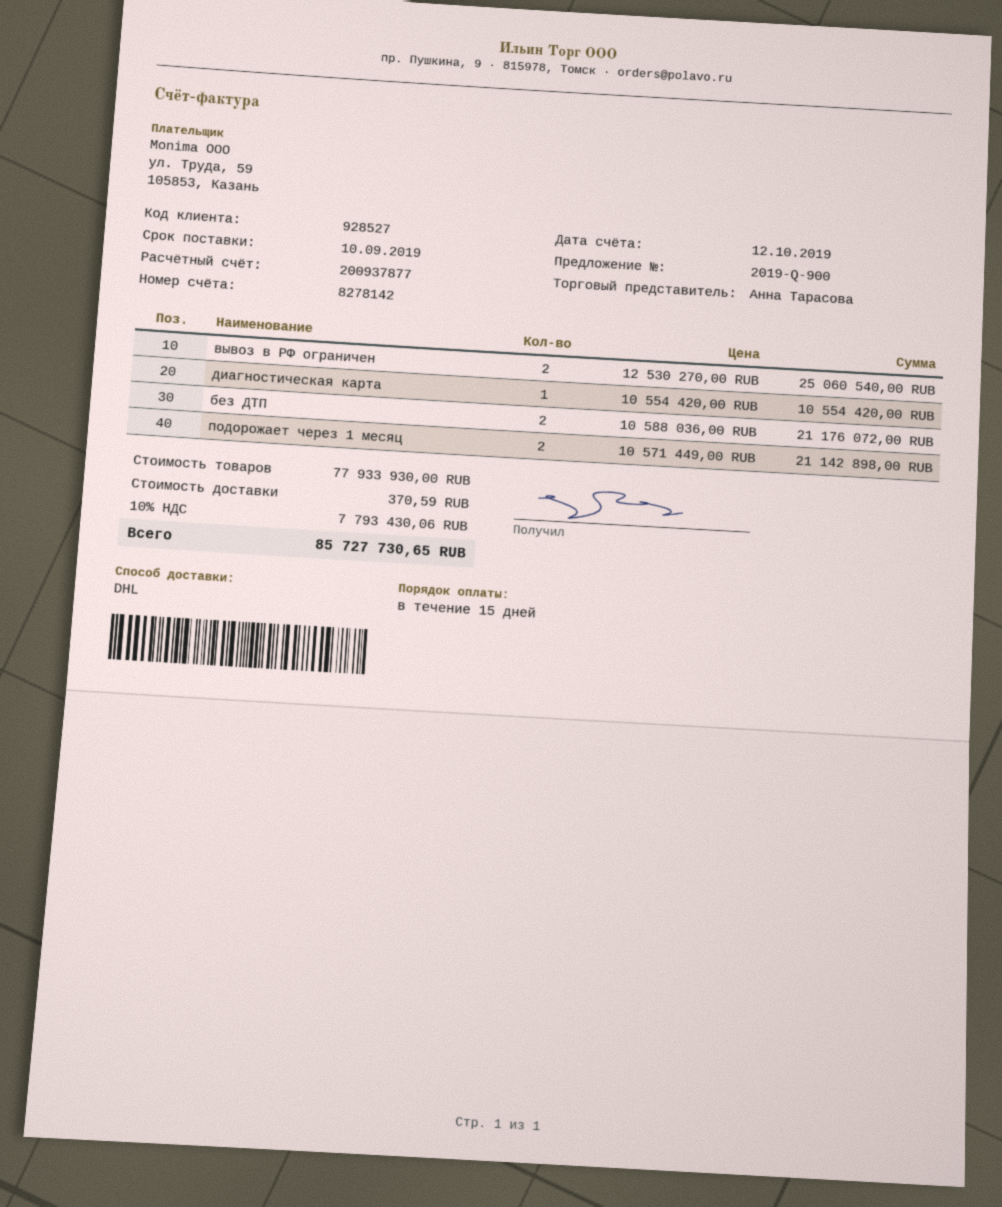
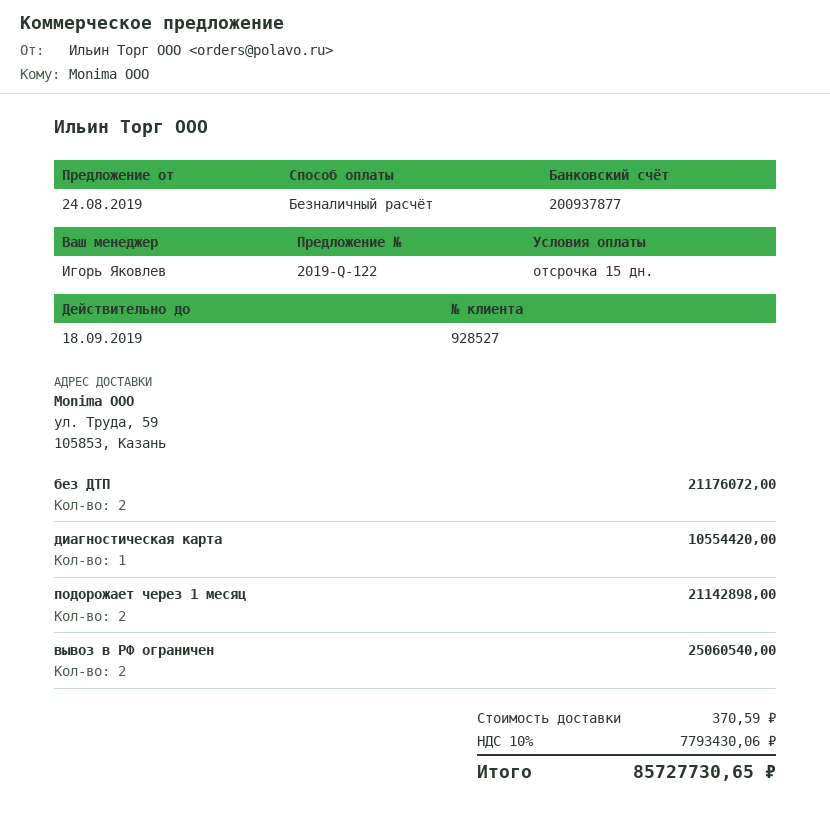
quote number: 2019-Q-900 -> 2019-Q-122
sales rep: Анна Тарасова -> Игорь Яковлев

